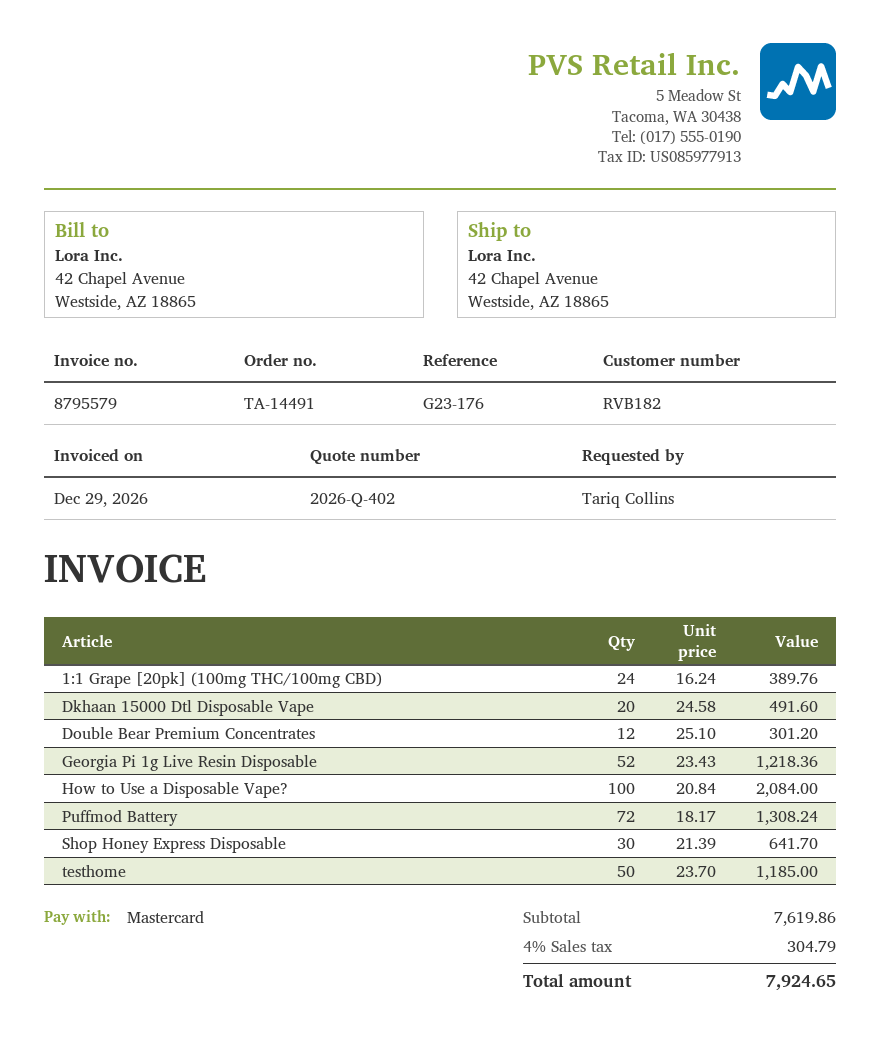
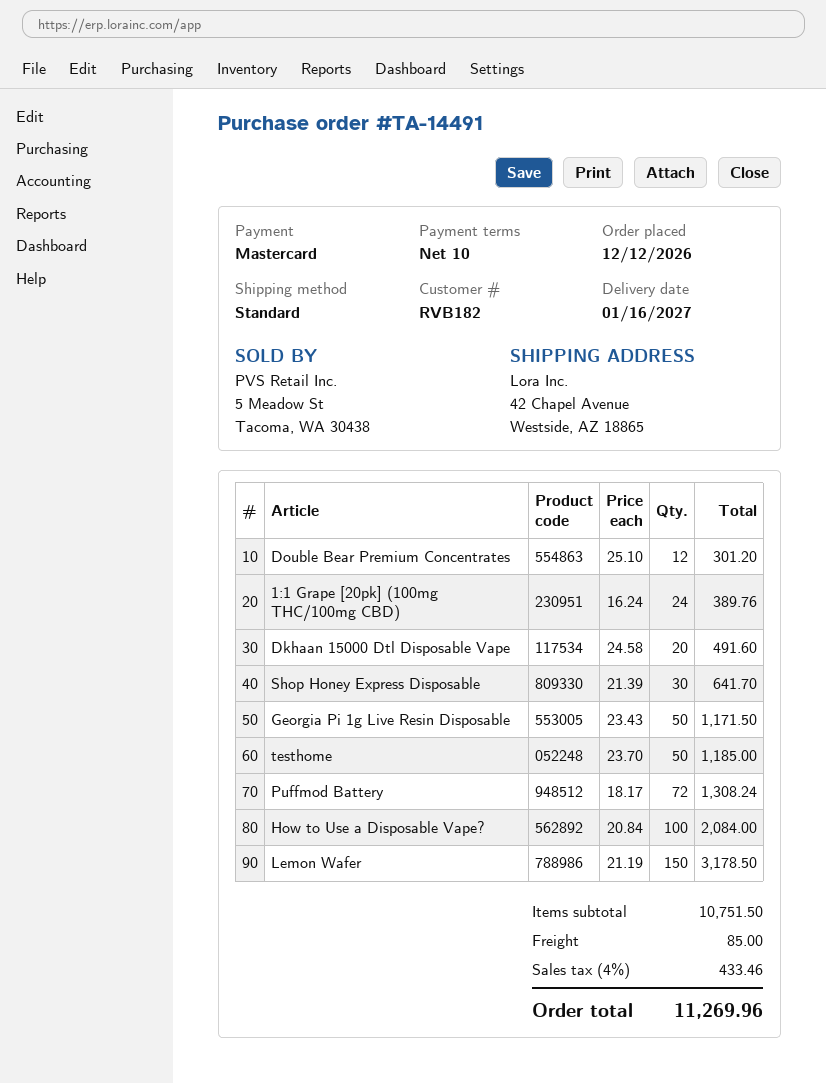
Georgia Pi 1g Live Resin Disposable: 52 x 23.43 = 1218.36 -> 50 x 23.43 = 1171.50
Lemon Wafer: none -> 150 x 21.19 = 3178.50
subtotal: 7619.86 -> 10751.50
shipping: none -> 85.00
tax: 4% = 304.79 -> 4% = 433.46
total: 7924.65 -> 11269.96

